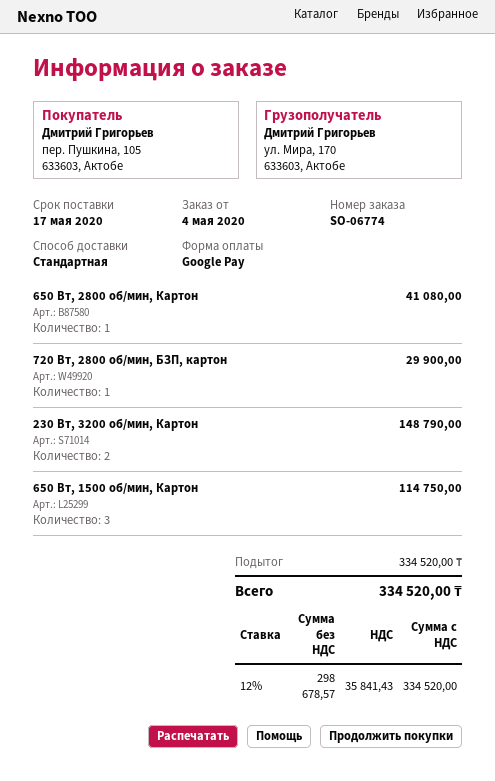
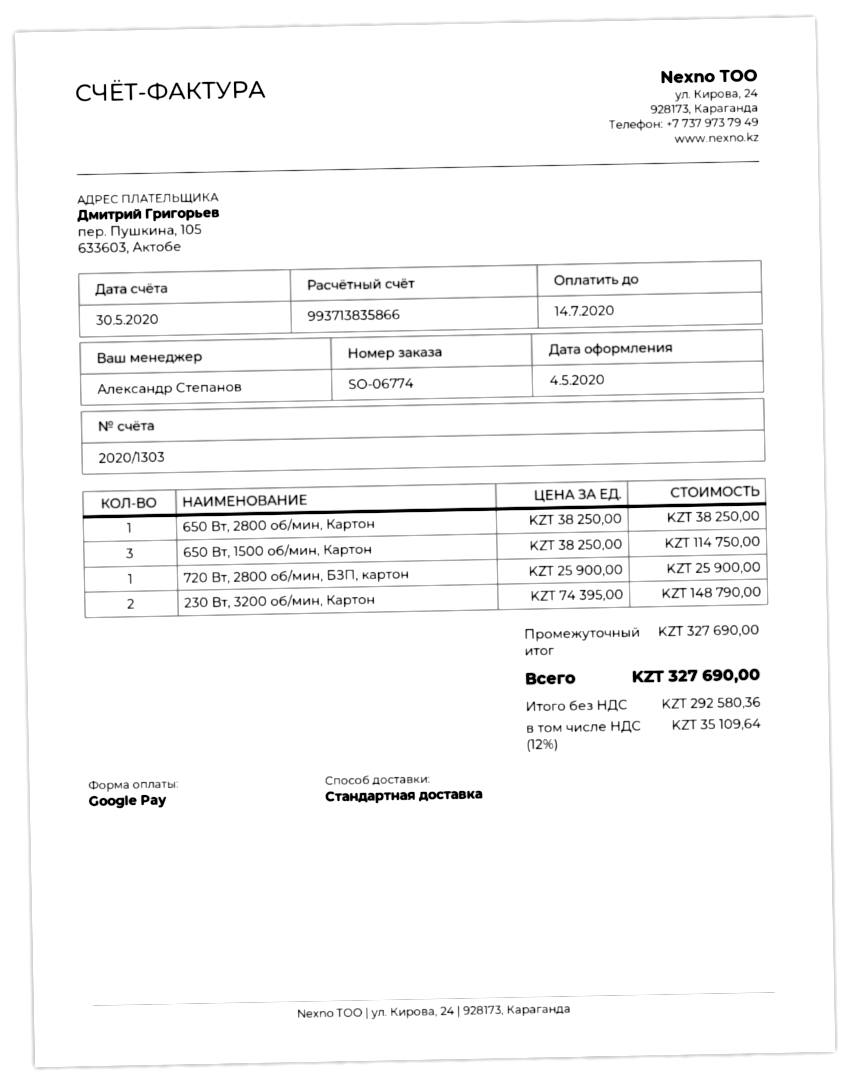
650 Вт, 2800 об/мин, Картон: 1 for 41080.00 -> 1 for 38250.00
720 Вт, 2800 об/мин, БЗП, картон: 1 for 29900.00 -> 1 for 25900.00
subtotal: 334520.00 -> 327690.00
net: 298678.57 -> 292580.36
tax: 12% = 35841.43 -> 12% = 35109.64
total: 334520.00 -> 327690.00

